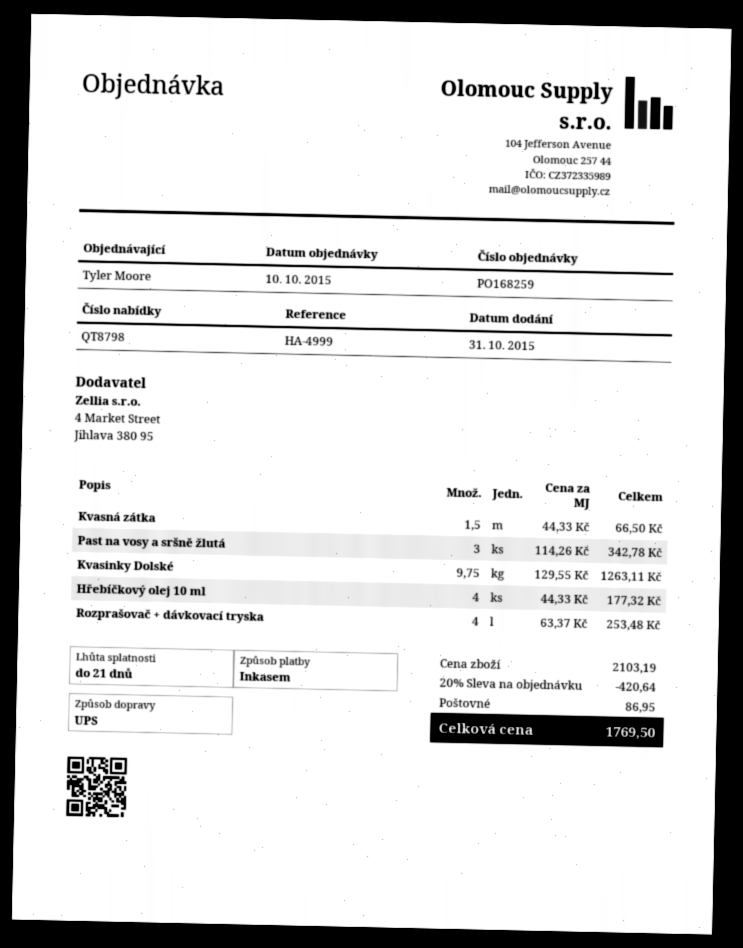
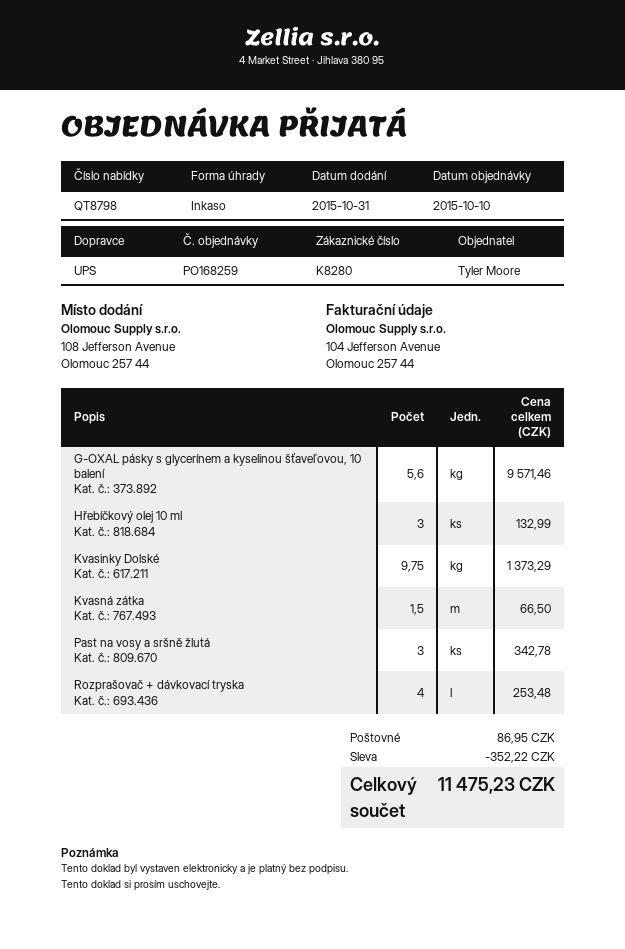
Kvasinky Dolské: 9.75 for 1263.11 -> 9.75 for 1373.29
Hřebíčkový olej 10 ml: 4 for 177.32 -> 3 for 132.99
G-OXAL pásky s glycerínem a kyselinou šťaveľovou, 10 balení: none -> 5.6 for 9571.46
discount: 420.64 -> 352.22
total: 1769.50 -> 11475.23

